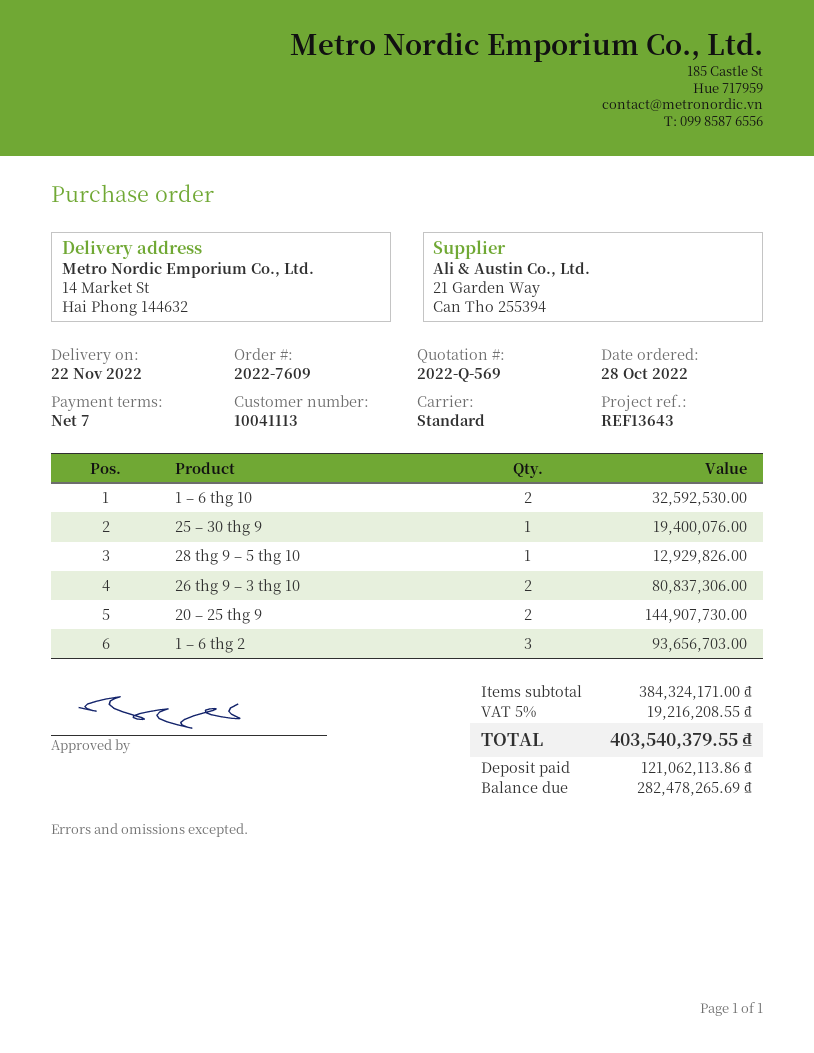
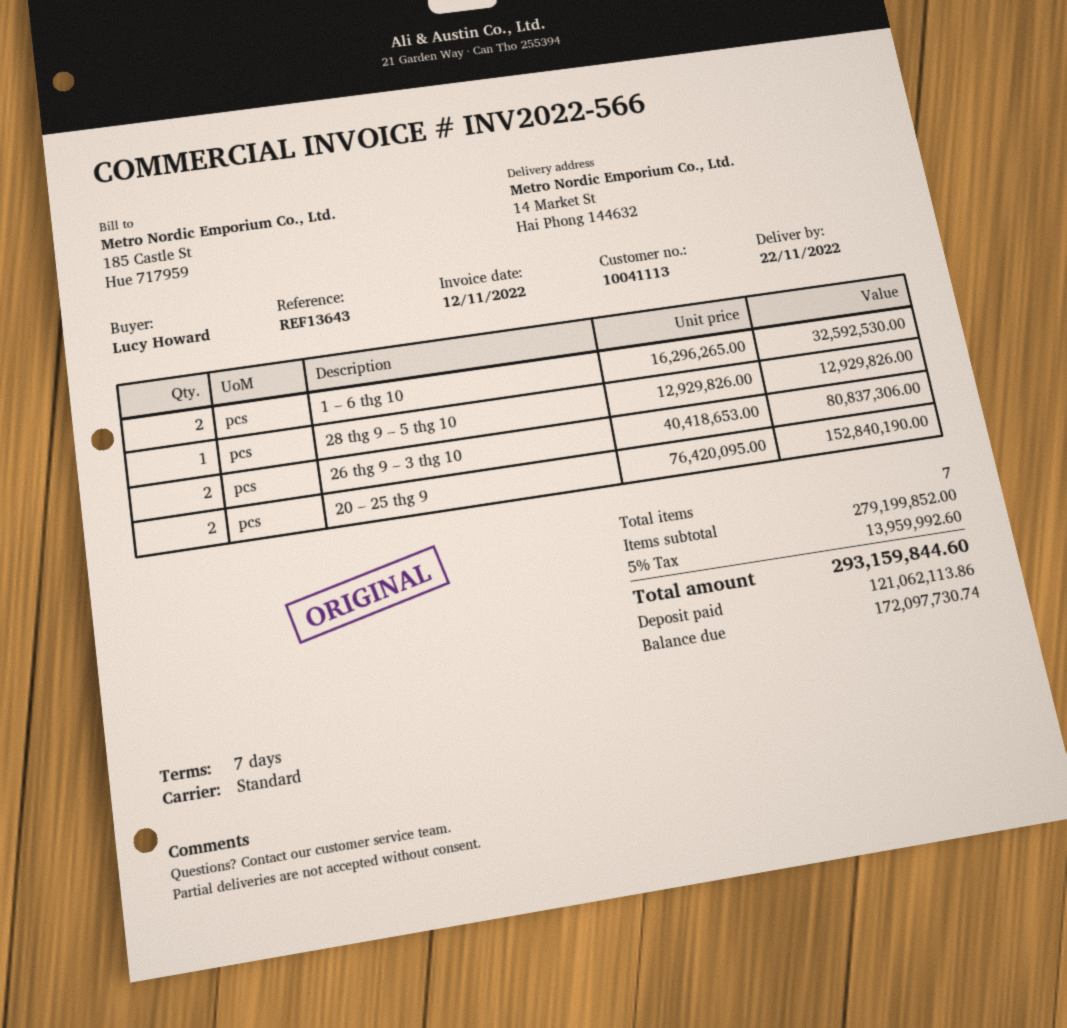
25 – 30 thg 9: 1 for 19400076.00 -> none
20 – 25 thg 9: 2 for 144907730.00 -> 2 for 152840190.00
1 – 6 thg 2: 3 for 93656703.00 -> none
subtotal: 384324171.00 -> 279199852.00
tax: 5% = 19216208.55 -> 5% = 13959992.60
total: 403540379.55 -> 293159844.60
balance: 282478265.69 -> 172097730.74

